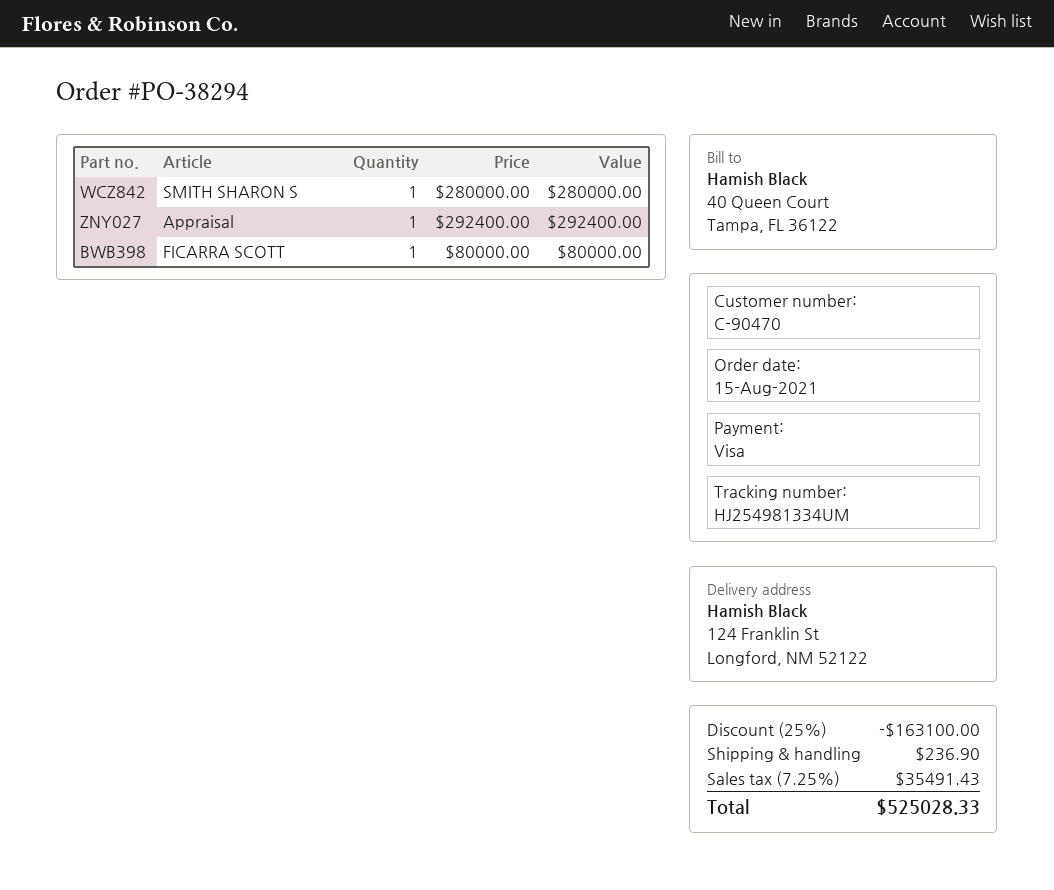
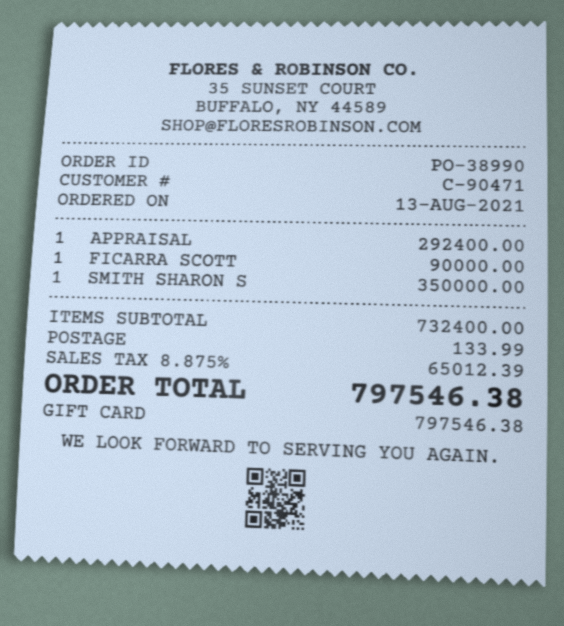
order number: PO-38294 -> PO-38990
order date: 2021-08-15 -> 2021-08-13
customer number: C-90470 -> C-90471
payment method: Visa -> gift card
SMITH SHARON S: 1 x 280000.00 = 280000.00 -> 1 x 350000.00 = 350000.00
FICARRA SCOTT: 1 x 80000.00 = 80000.00 -> 1 x 90000.00 = 90000.00
discount: 25% = 163100.00 -> none
shipping: 236.90 -> 133.99
tax: 7.25% = 35491.43 -> 8.875% = 65012.39
total: 525028.33 -> 797546.38

